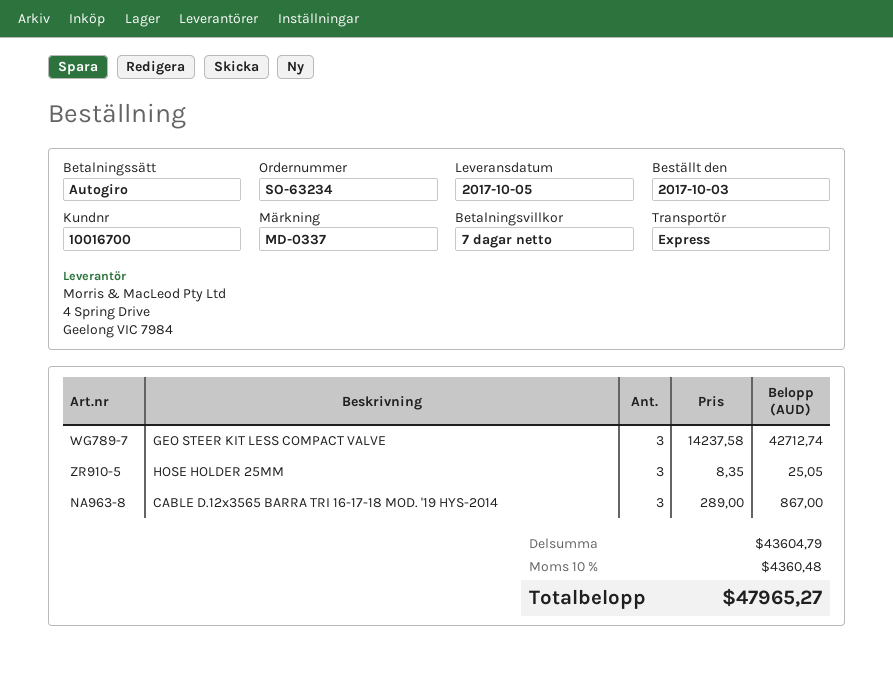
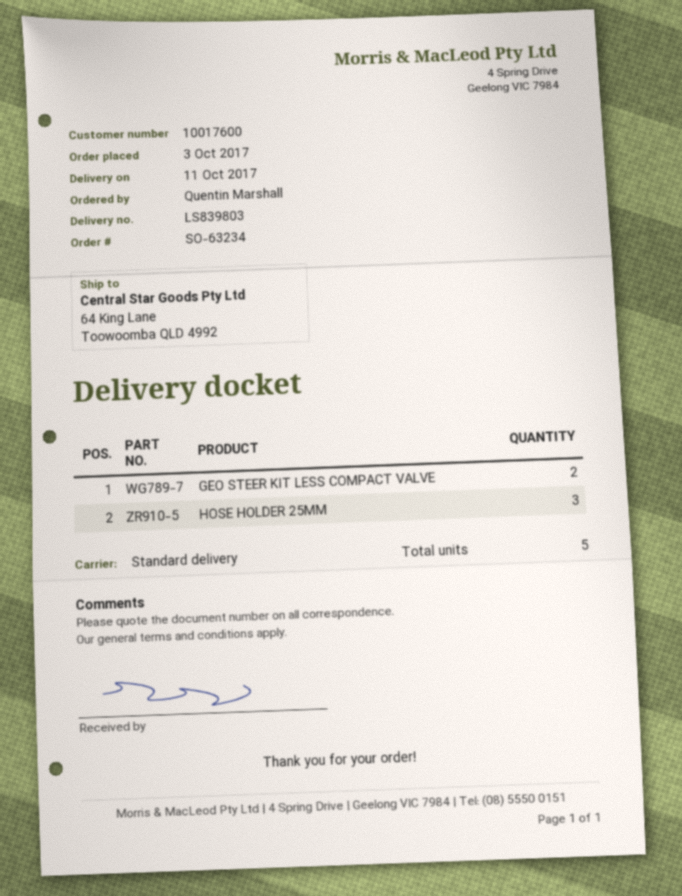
delivery date: 2017-10-05 -> 2017-10-11
customer number: 10016700 -> 10017600
shipping method: express -> standard
GEO STEER KIT LESS COMPACT VALVE: 3 -> 2
CABLE D.12x3565 BARRA TRI 16-17-18 MOD. '19 HYS-2014: 3 -> none

